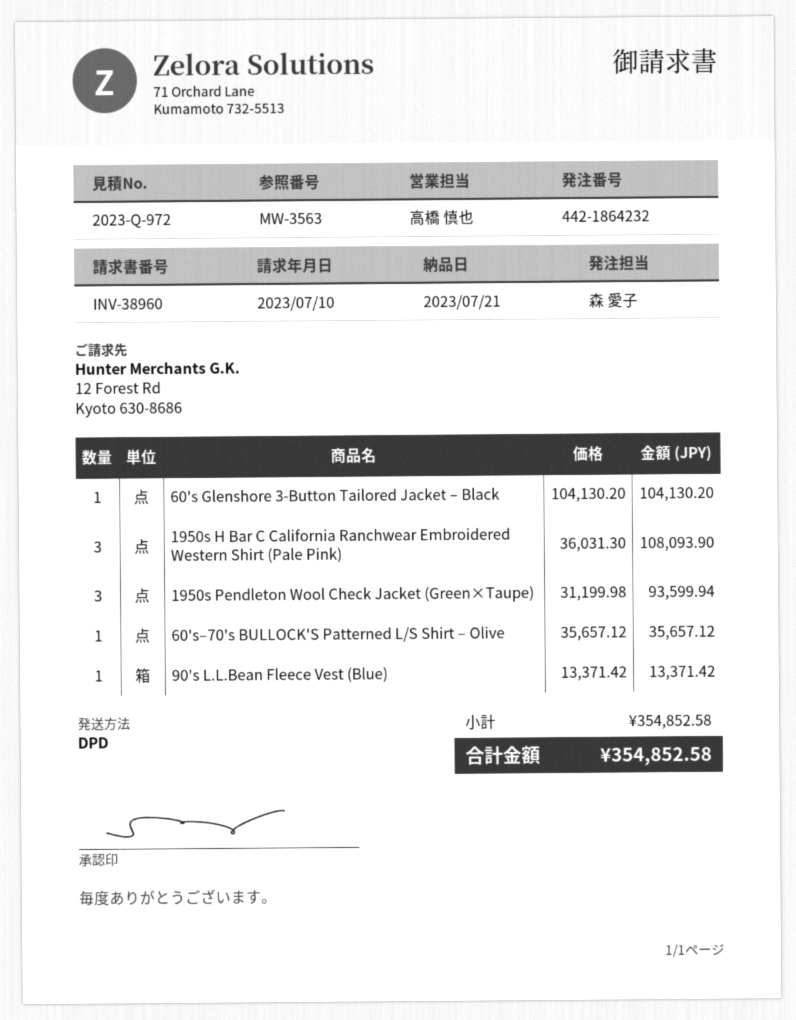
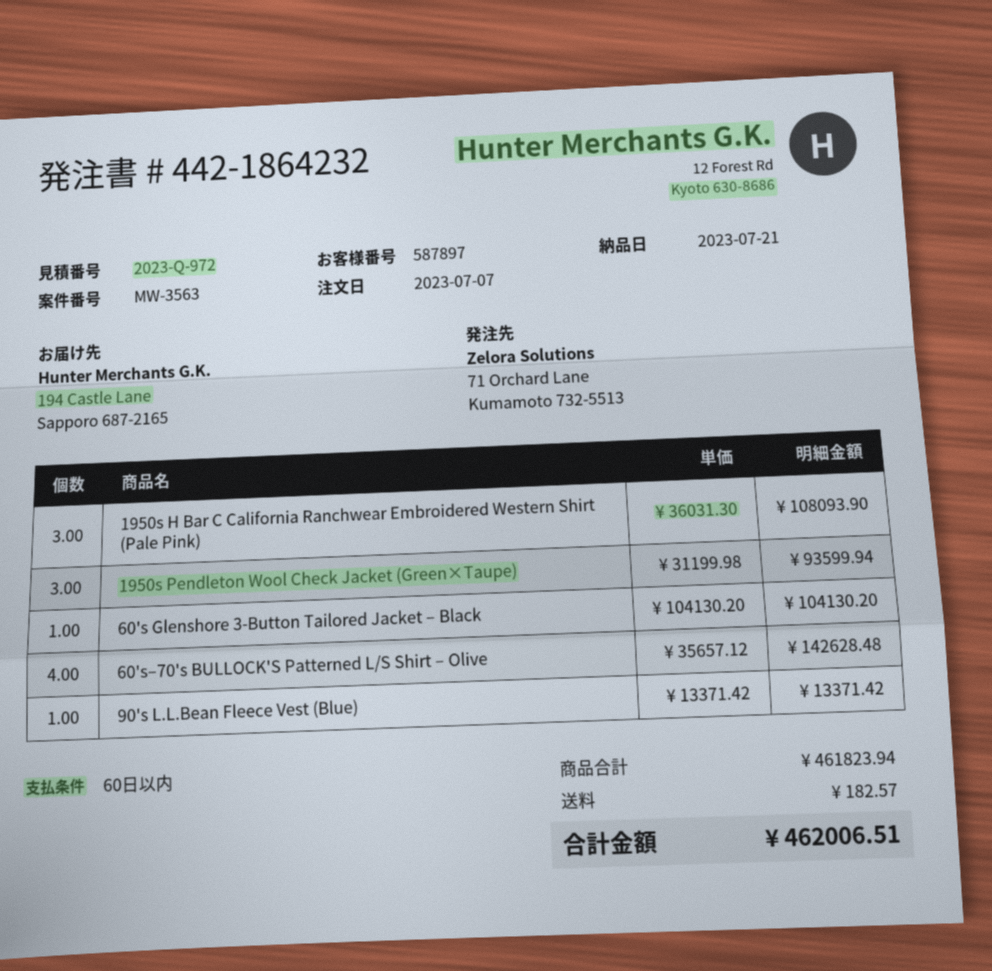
60's–70's BULLOCK'S Patterned L/S Shirt – Olive: 1 x 35657.12 = 35657.12 -> 4 x 35657.12 = 142628.48
subtotal: 354852.58 -> 461823.94
shipping: none -> 182.57
total: 354852.58 -> 462006.51

